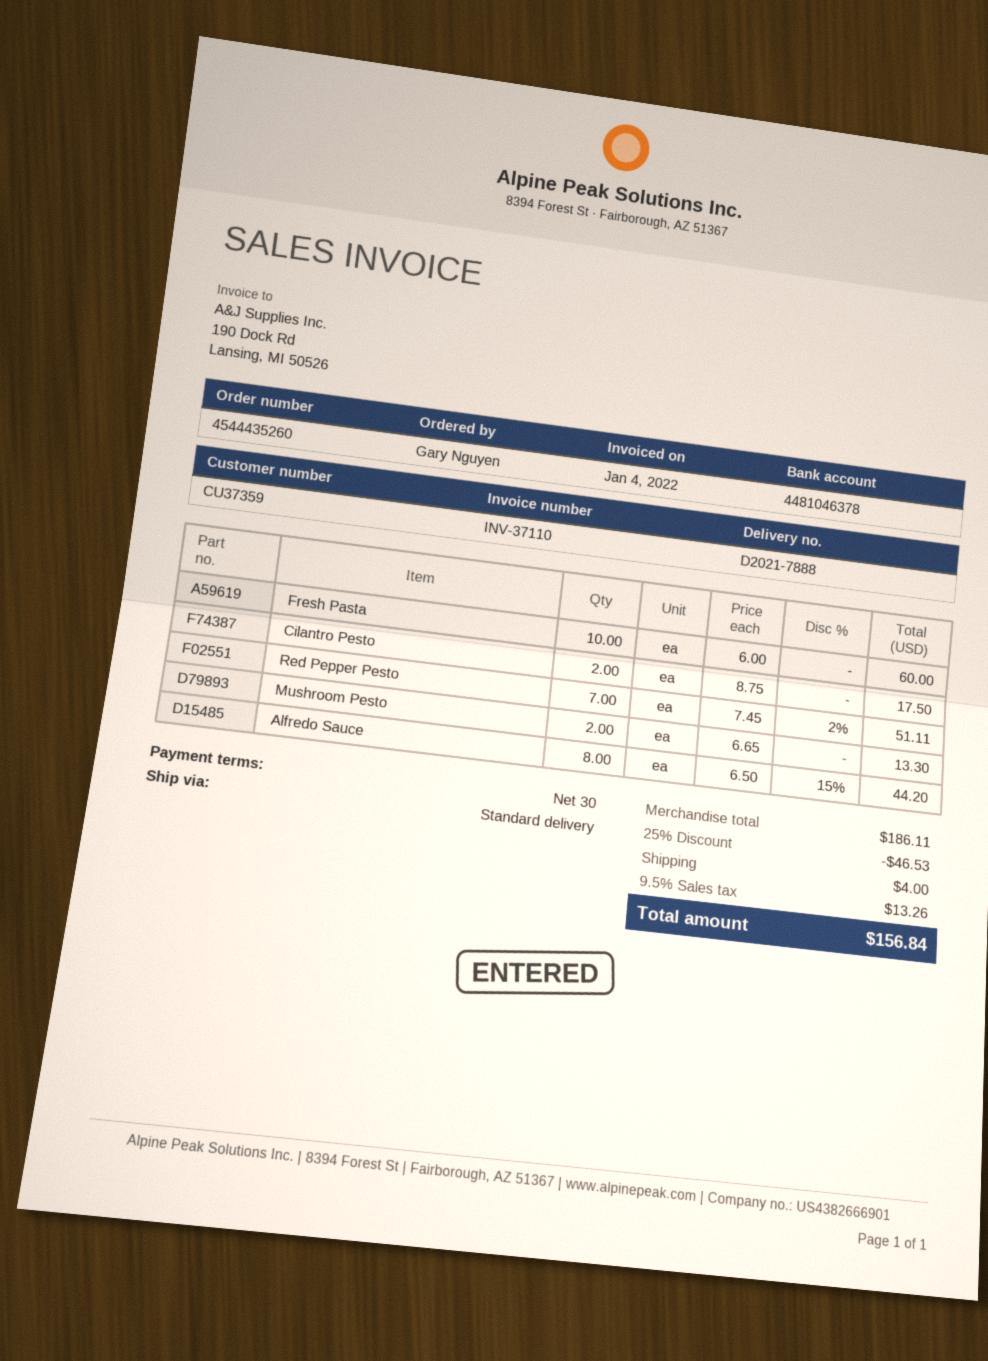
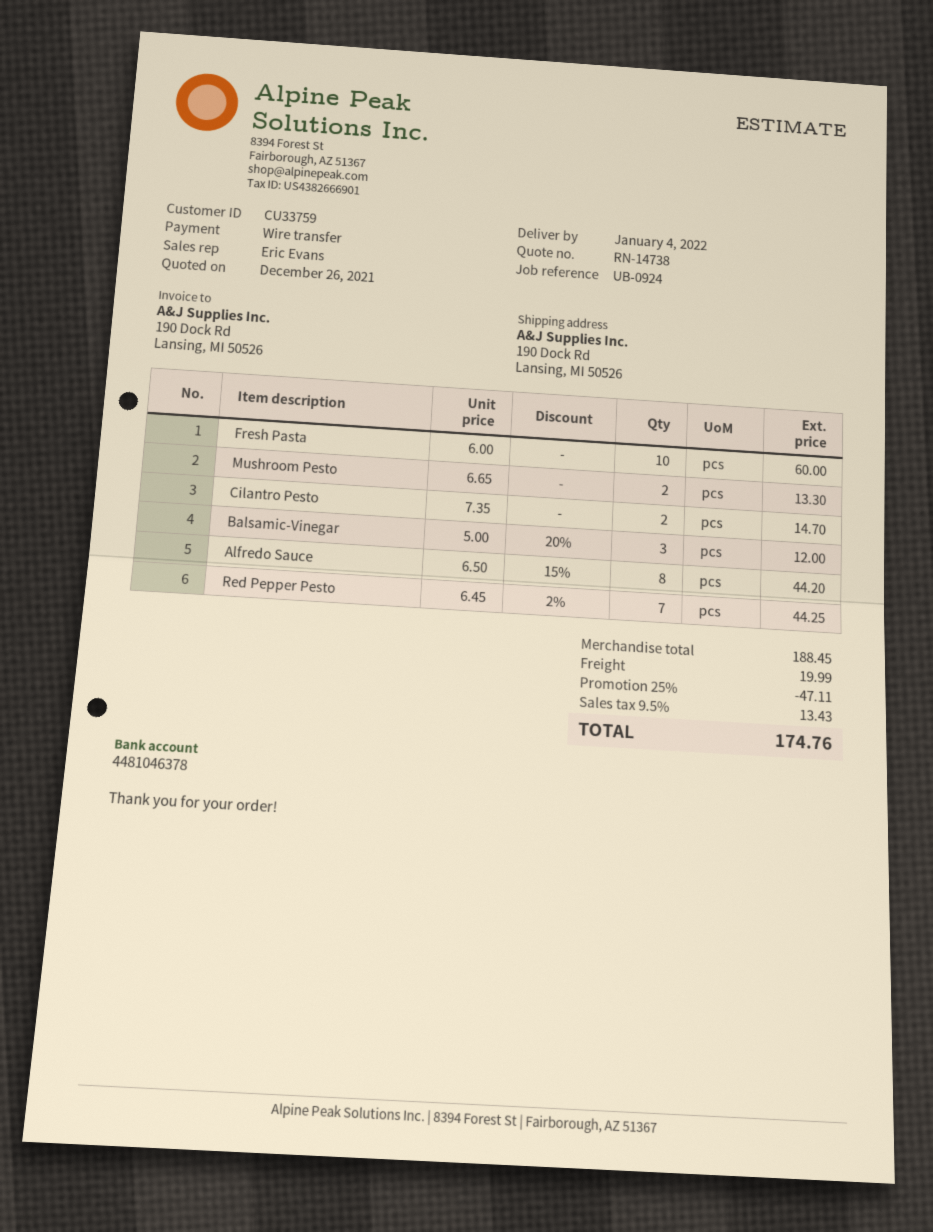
customer number: CU37359 -> CU33759
Cilantro Pesto: 2 x 8.75 = 17.50 -> 2 x 7.35 = 14.70
Red Pepper Pesto: 7 x 7.45 - 2% = 51.11 -> 7 x 6.45 - 2% = 44.25
Balsamic-Vinegar: none -> 3 x 5.00 - 20% = 12.00
subtotal: 186.11 -> 188.45
discount: 25% = 46.53 -> 25% = 47.11
shipping: 4.00 -> 19.99
tax: 9.5% = 13.26 -> 9.5% = 13.43
total: 156.84 -> 174.76

